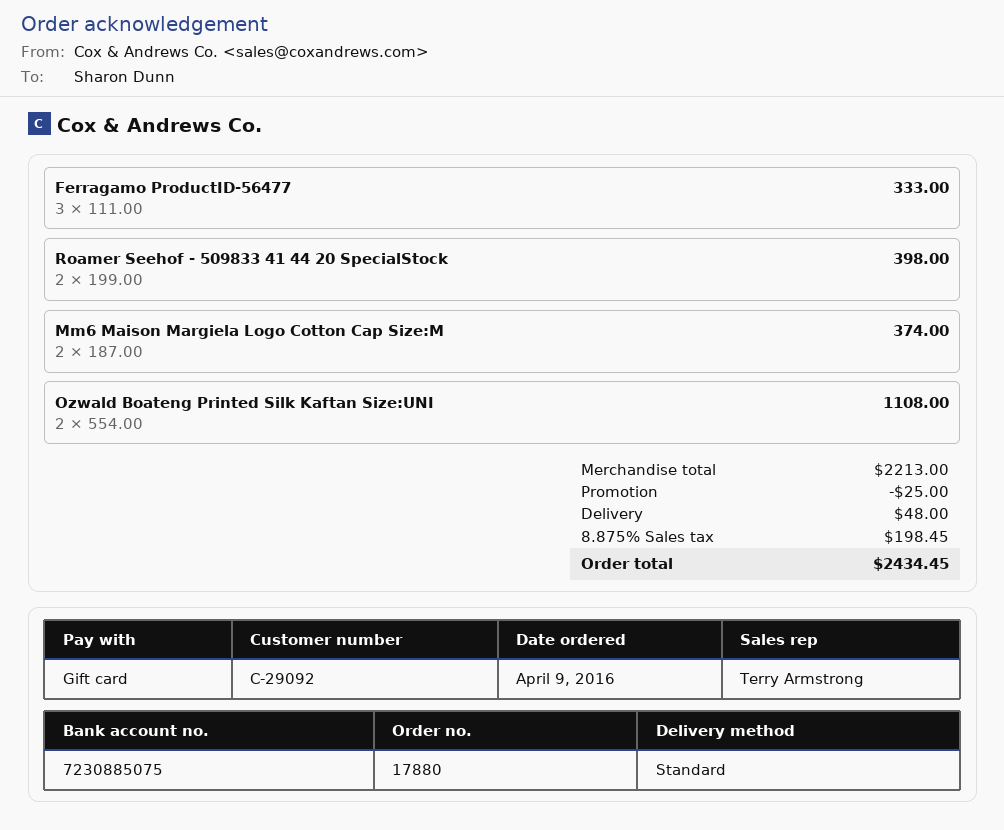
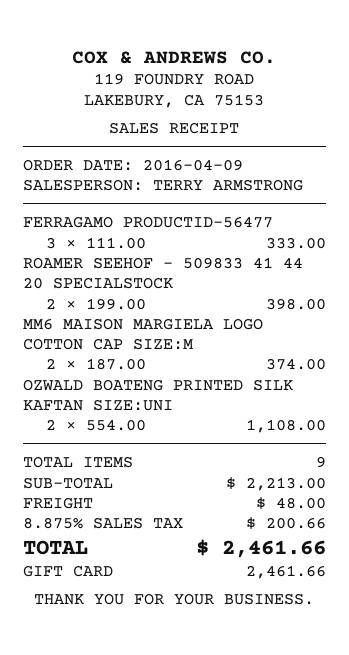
discount: 25.00 -> none
tax: 8.875% = 198.45 -> 8.875% = 200.66
total: 2434.45 -> 2461.66

